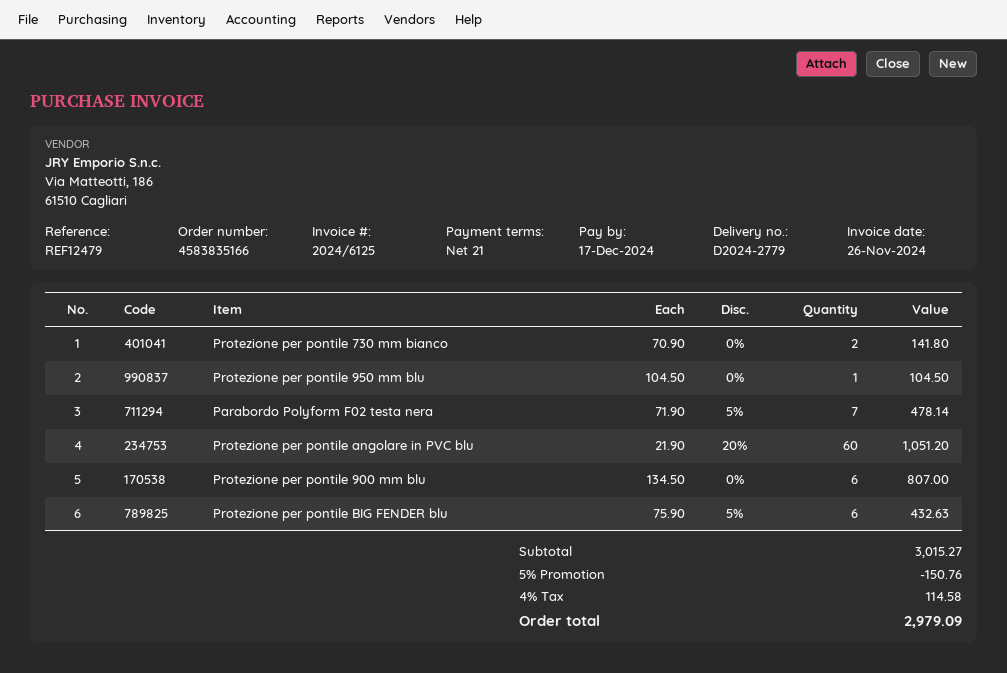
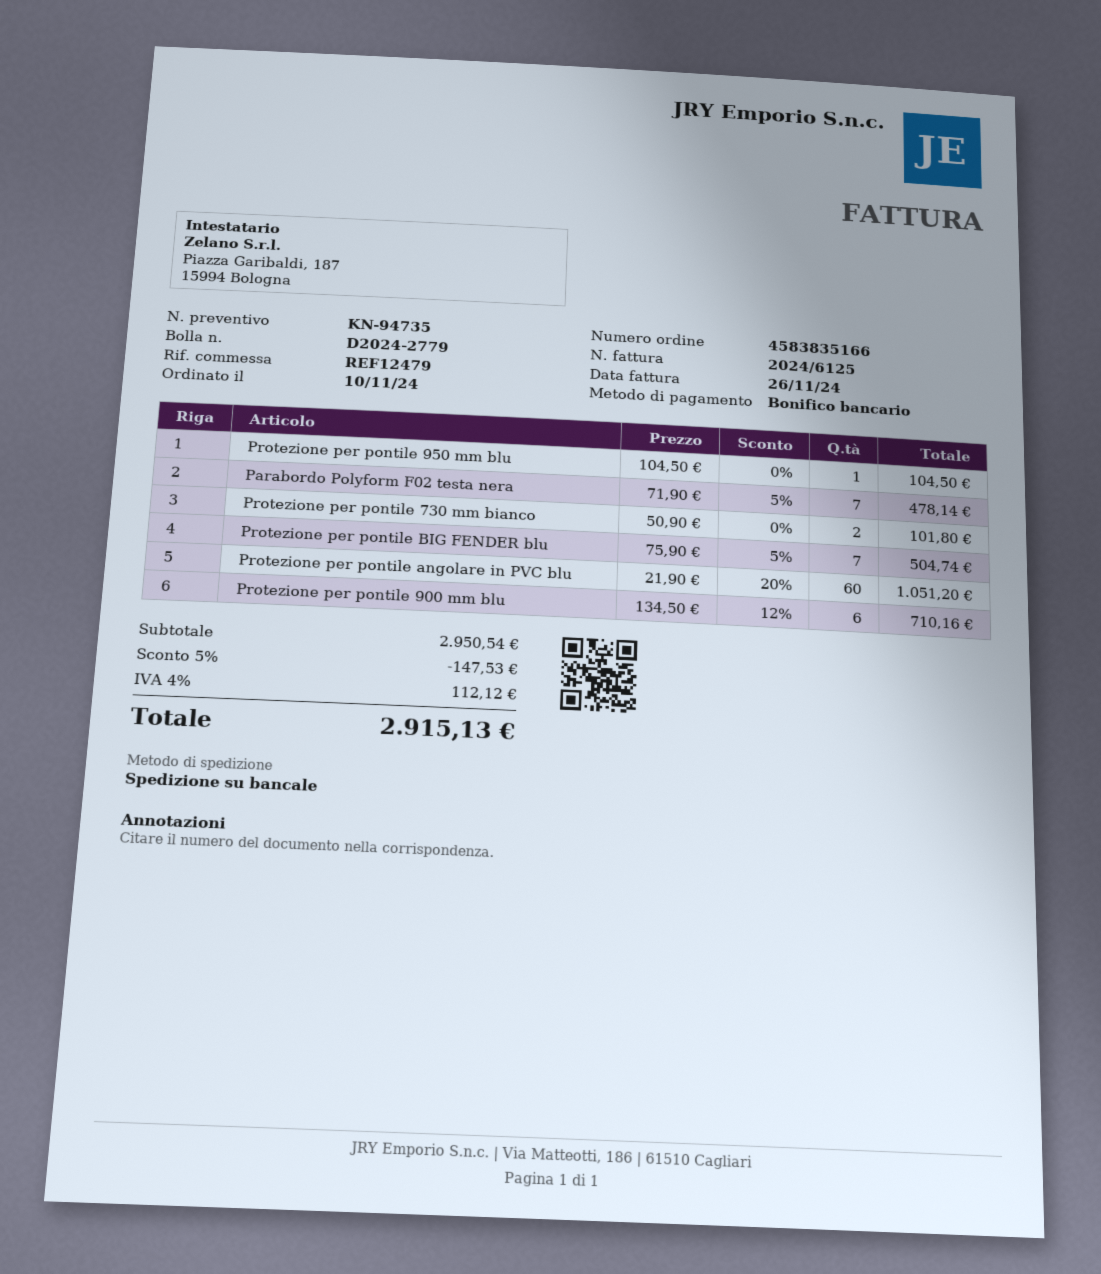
Protezione per pontile 730 mm bianco: 2 x 70.90 = 141.80 -> 2 x 50.90 = 101.80
Protezione per pontile 900 mm blu: 6 x 134.50 = 807.00 -> 6 x 134.50 - 12% = 710.16
Protezione per pontile BIG FENDER blu: 6 x 75.90 - 5% = 432.63 -> 7 x 75.90 - 5% = 504.74
subtotal: 3015.27 -> 2950.54
discount: 5% = 150.76 -> 5% = 147.53
tax: 4% = 114.58 -> 4% = 112.12
total: 2979.09 -> 2915.13

